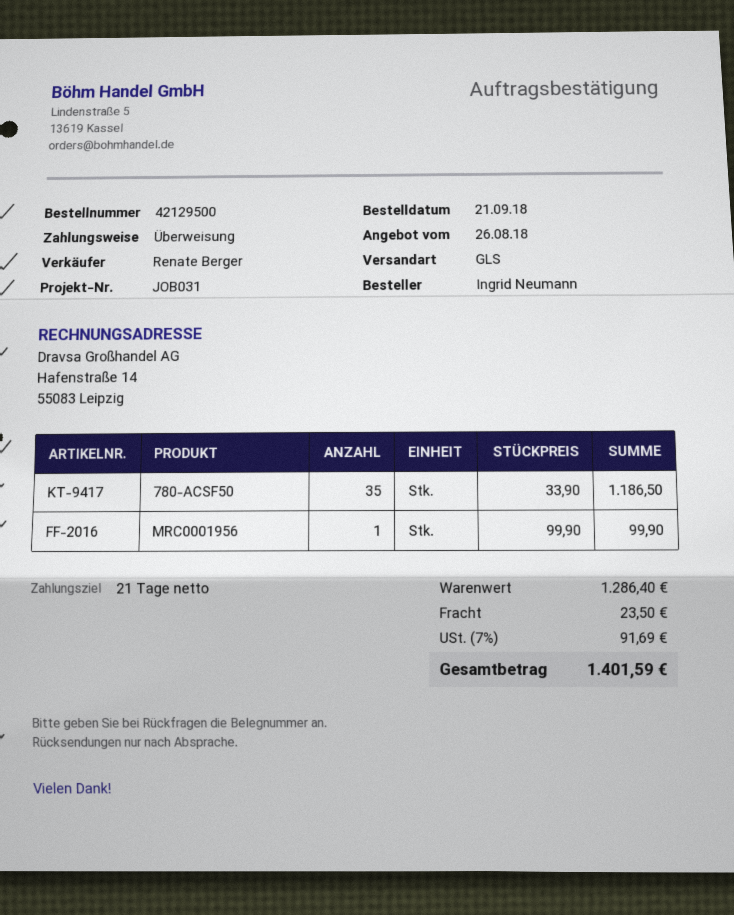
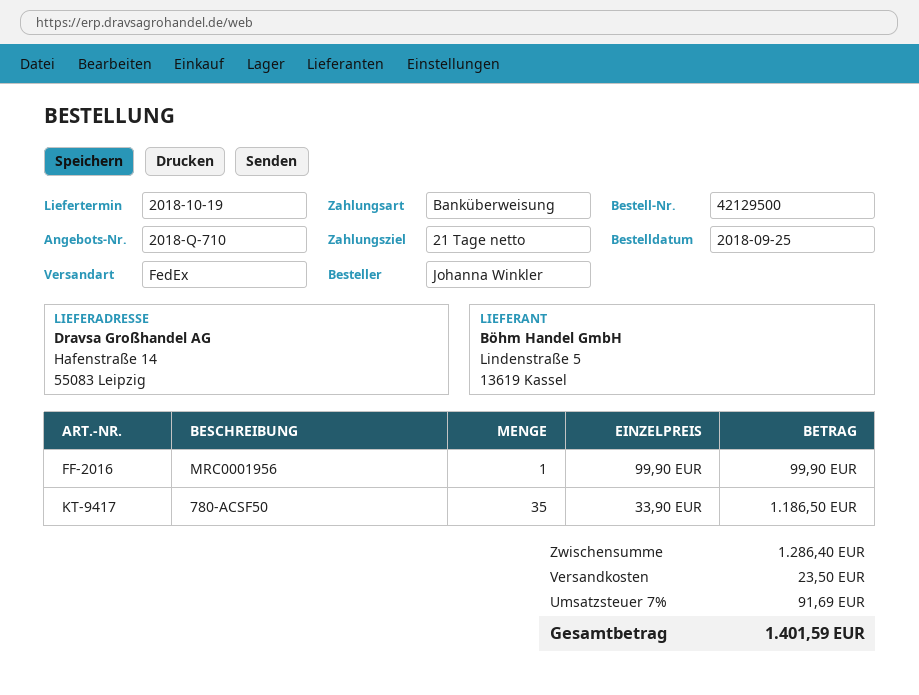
order date: 2018-09-21 -> 2018-09-25
ordered by: Ingrid Neumann -> Johanna Winkler
shipping method: GLS -> FedEx

